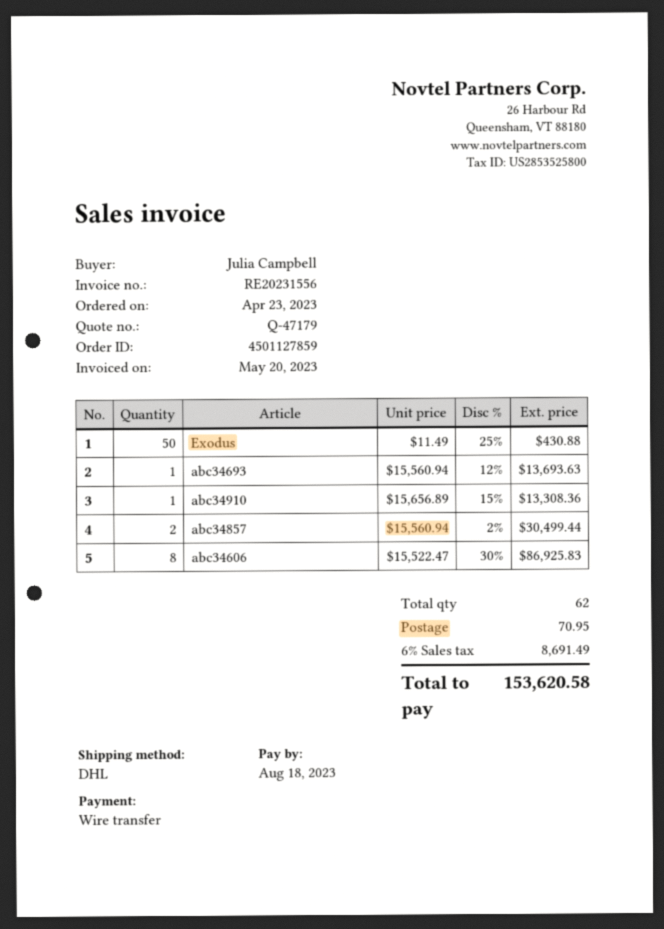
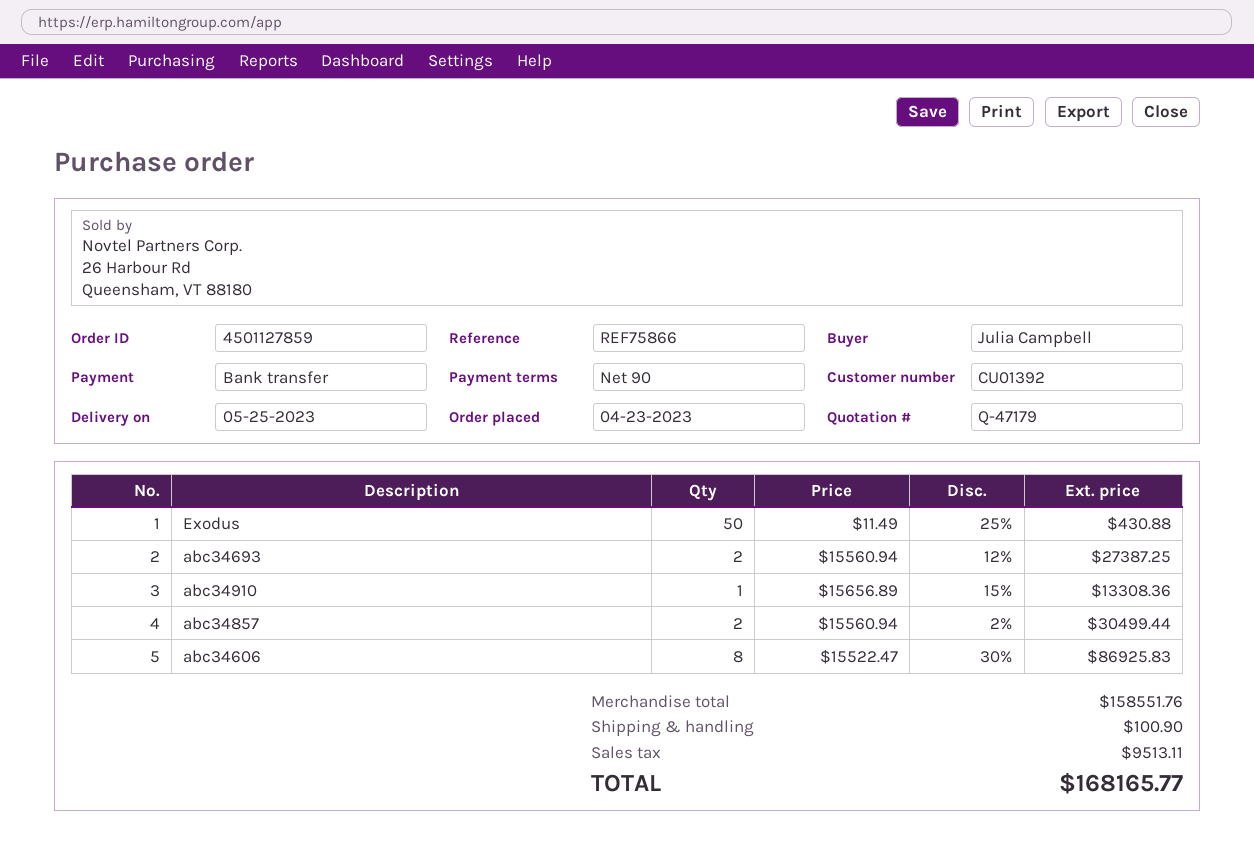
abc34693: 1 x 15560.94 - 12% = 13693.63 -> 2 x 15560.94 - 12% = 27387.25
shipping: 70.95 -> 100.90
tax: 8691.49 -> 9513.11
total: 153620.58 -> 168165.77

